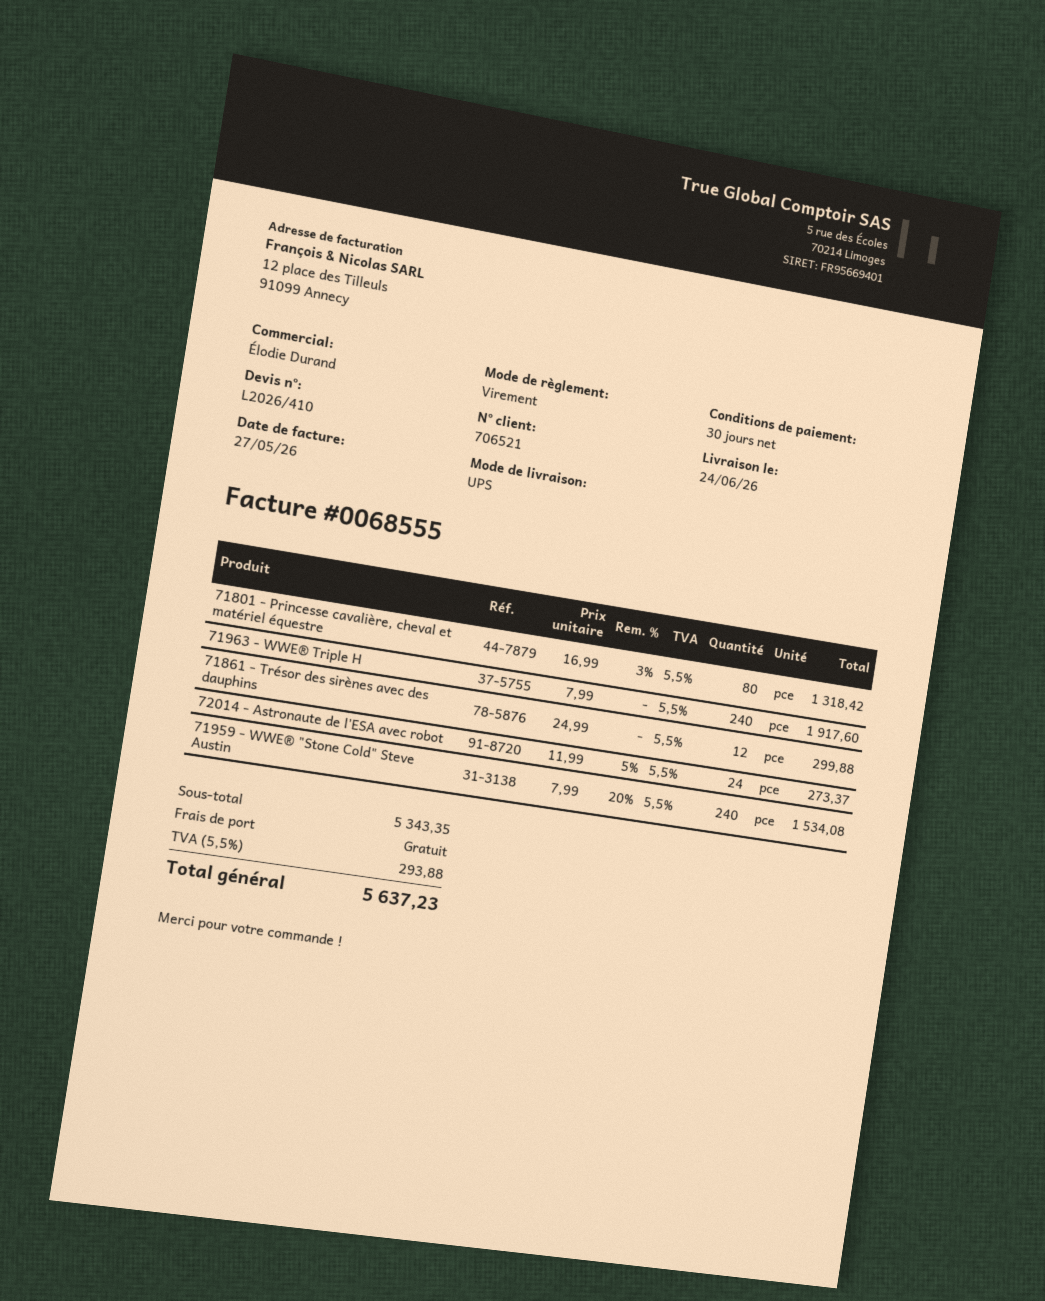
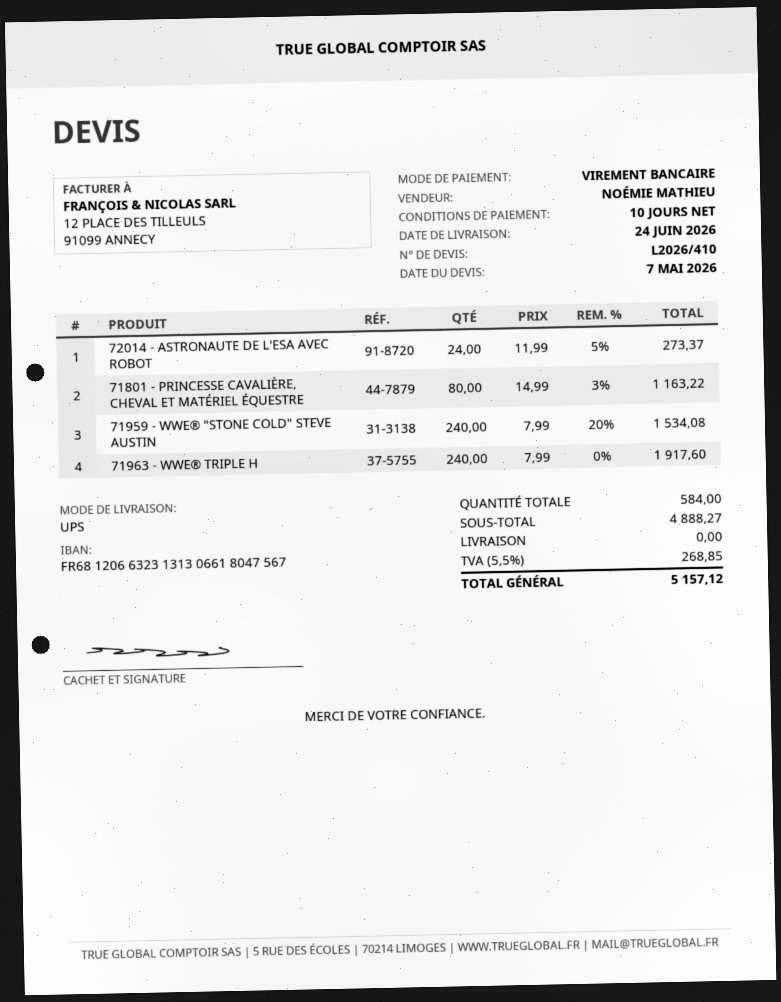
payment terms: 30 days -> 10 days
sales rep: Élodie Durand -> NOÉMIE MATHIEU
71801 - Princesse cavalière, cheval et matériel équestre: 80 x 16.99 - 3% = 1318.42 -> 80 x 14.99 - 3% = 1163.22
71861 - Trésor des sirènes avec des dauphins: 12 x 24.99 = 299.88 -> none
subtotal: 5343.35 -> 4888.27
tax: 5.5% = 293.88 -> 5.5% = 268.85
total: 5637.23 -> 5157.12

